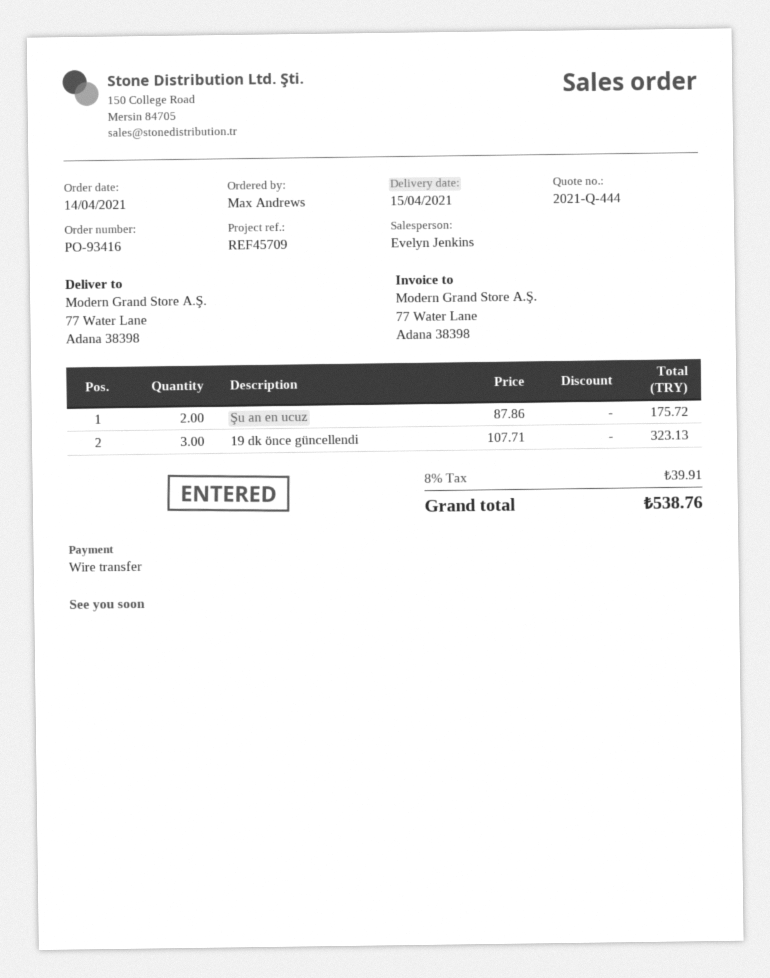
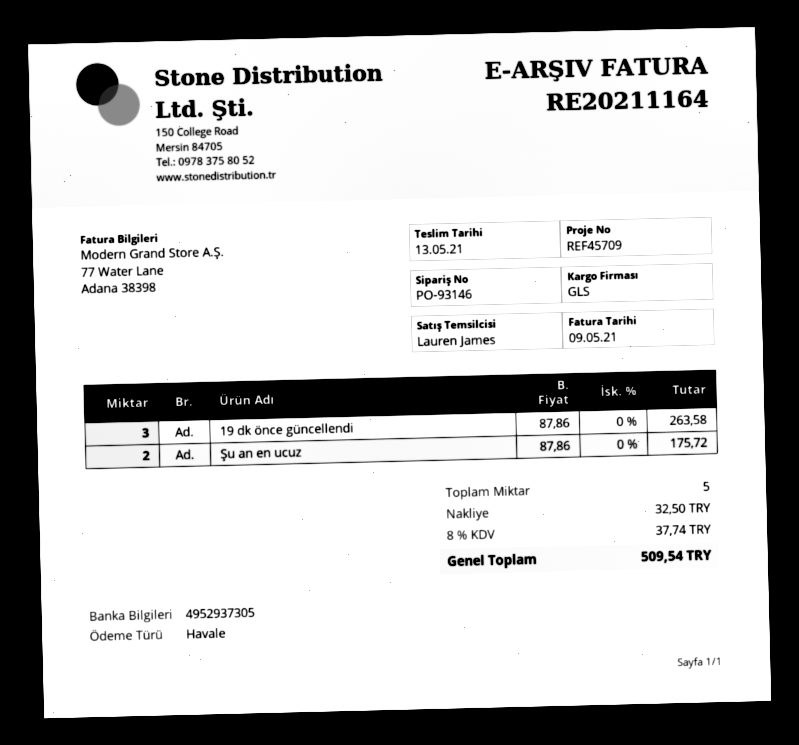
order number: PO-93416 -> PO-93146
delivery date: 2021-04-15 -> 2021-05-13
sales rep: Evelyn Jenkins -> Lauren James
19 dk önce güncellendi: 3 x 107.71 = 323.13 -> 3 x 87.86 = 263.58
shipping: none -> 32.50
tax: 8% = 39.91 -> 8% = 37.74
total: 538.76 -> 509.54

